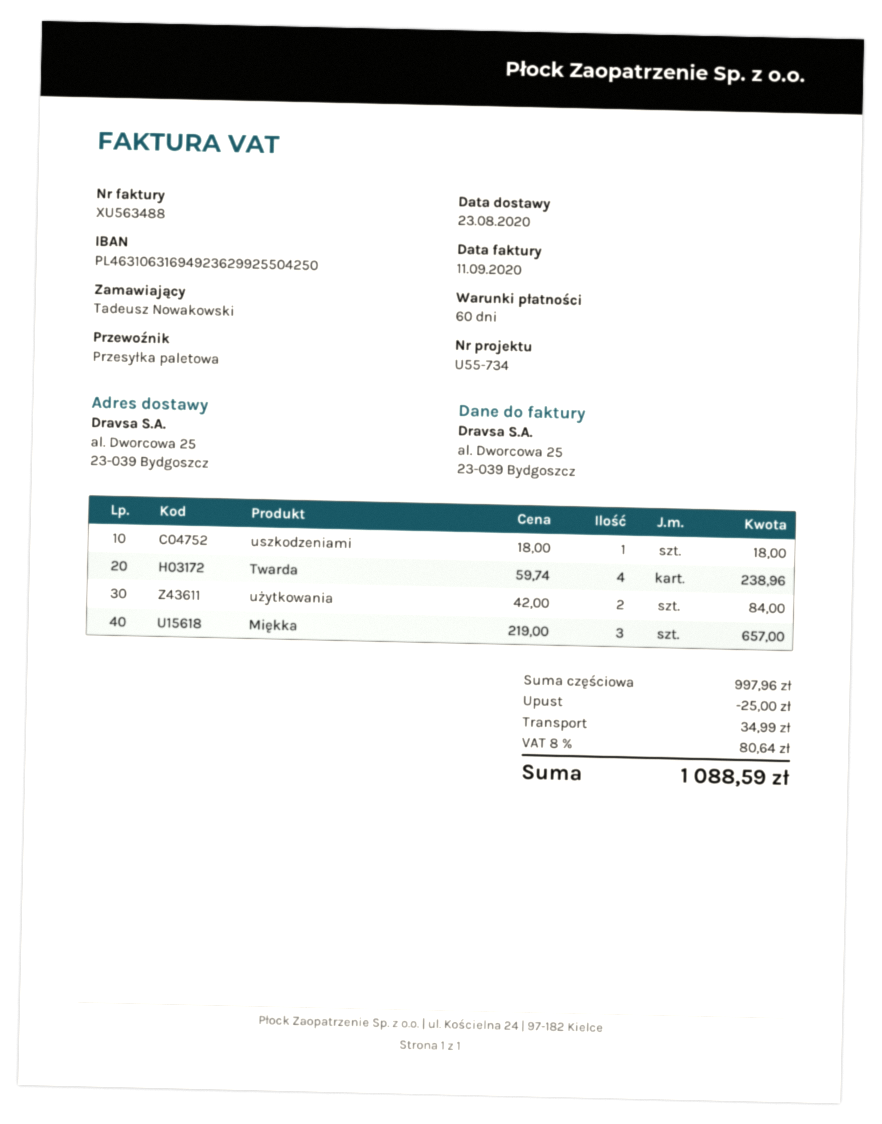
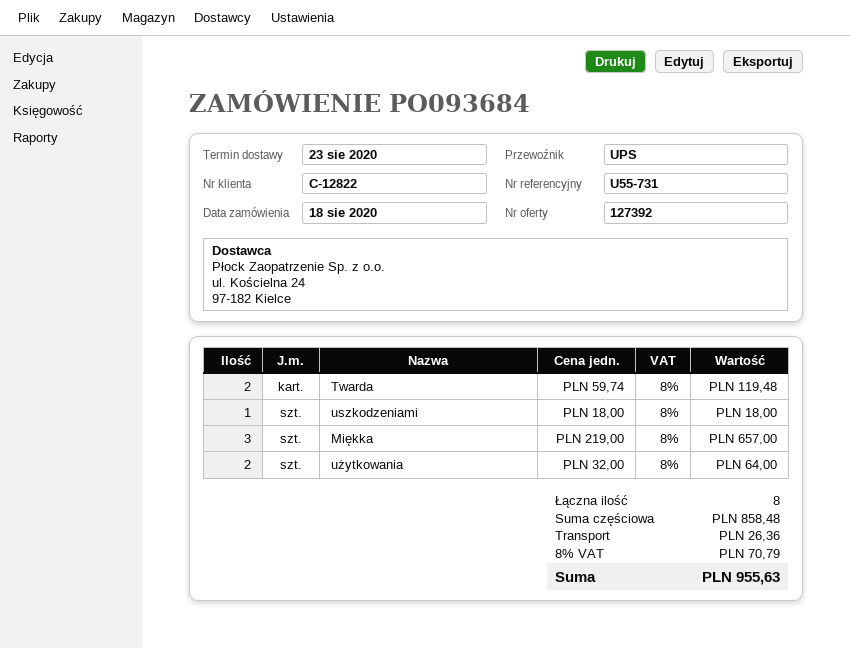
reference: U55-734 -> U55-731
shipping method: pallet freight -> UPS
Twarda: 4 x 59.74 = 238.96 -> 2 x 59.74 = 119.48
użytkowania: 2 x 42.00 = 84.00 -> 2 x 32.00 = 64.00
subtotal: 997.96 -> 858.48
discount: 25.00 -> none
shipping: 34.99 -> 26.36
tax: 8% = 80.64 -> 8% = 70.79
total: 1088.59 -> 955.63

